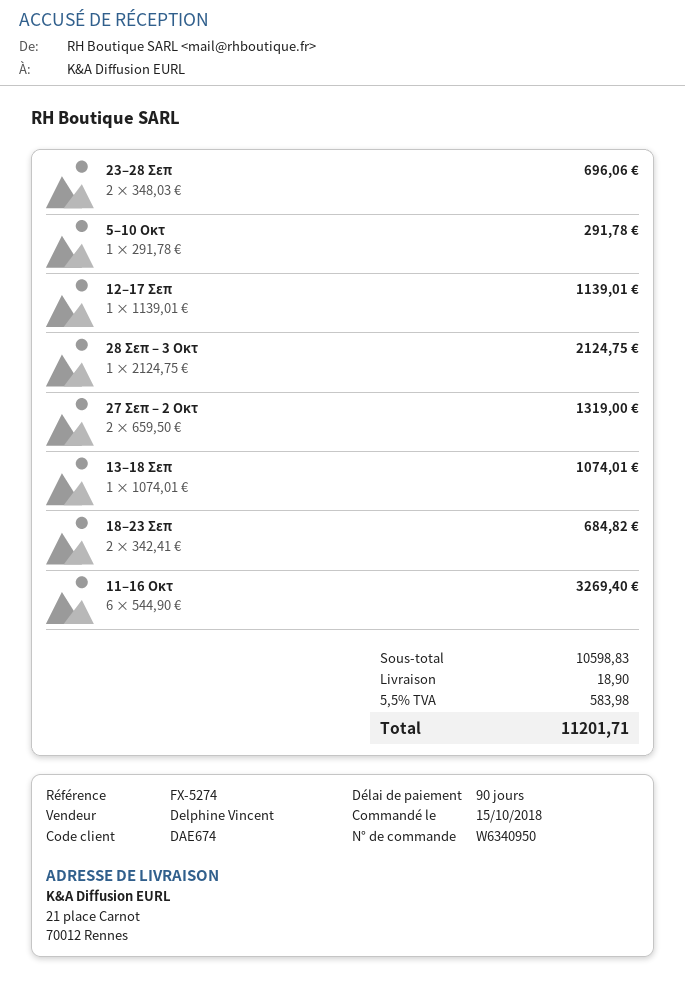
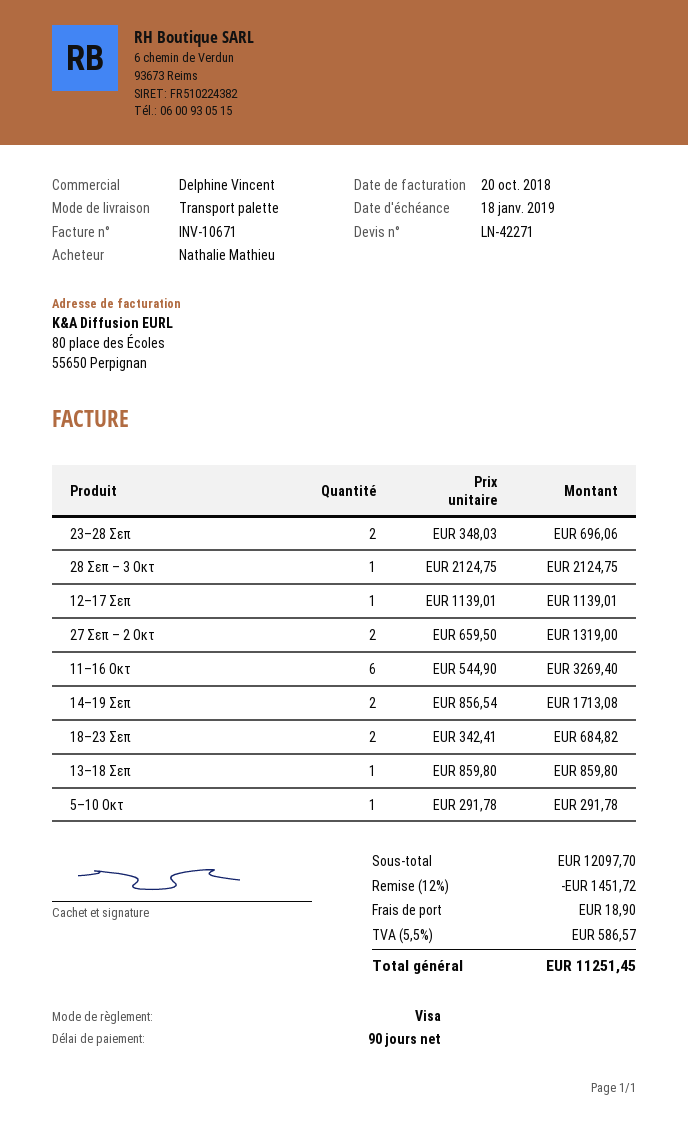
13–18 Σεπ: 1 x 1074.01 = 1074.01 -> 1 x 859.80 = 859.80
14–19 Σεπ: none -> 2 x 856.54 = 1713.08
subtotal: 10598.83 -> 12097.70
discount: none -> 12% = 1451.72
tax: 5.5% = 583.98 -> 5.5% = 586.57
total: 11201.71 -> 11251.45

